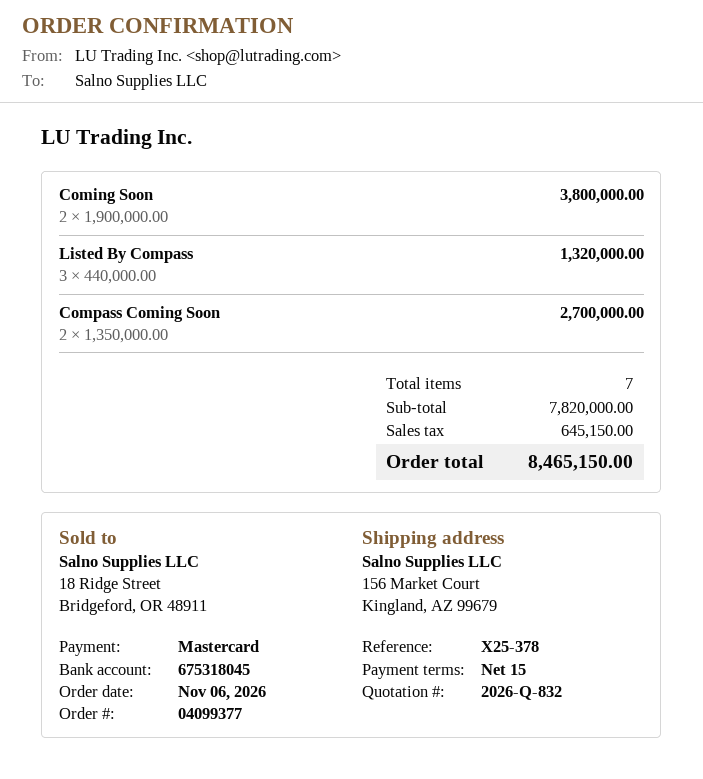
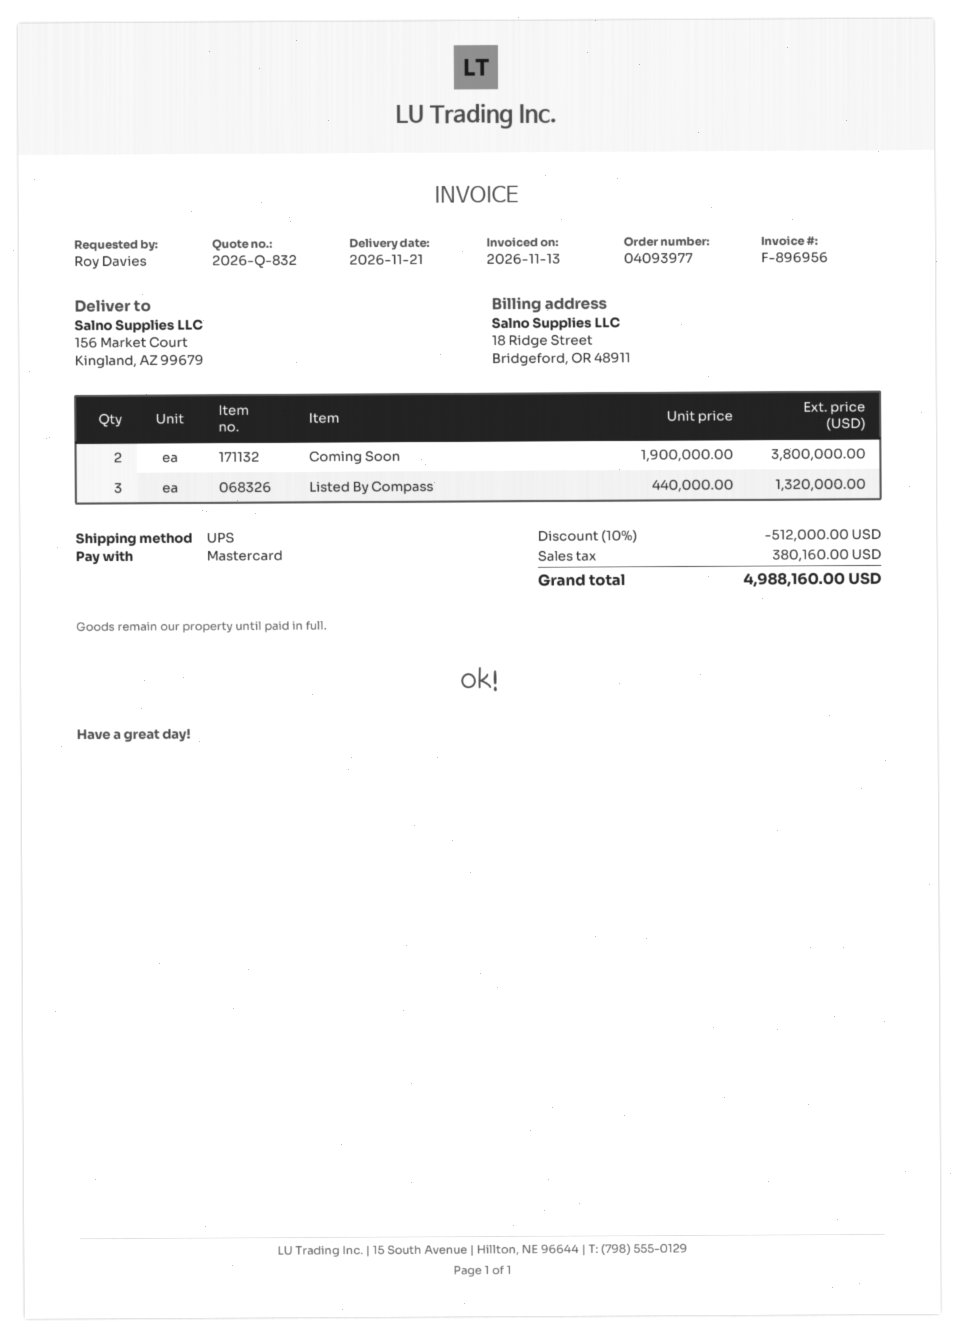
order number: 04099377 -> 04093977
Compass Coming Soon: 2 x 1350000.00 = 2700000.00 -> none
discount: none -> 10% = 512000.00
tax: 645150.00 -> 380160.00
total: 8465150.00 -> 4988160.00

